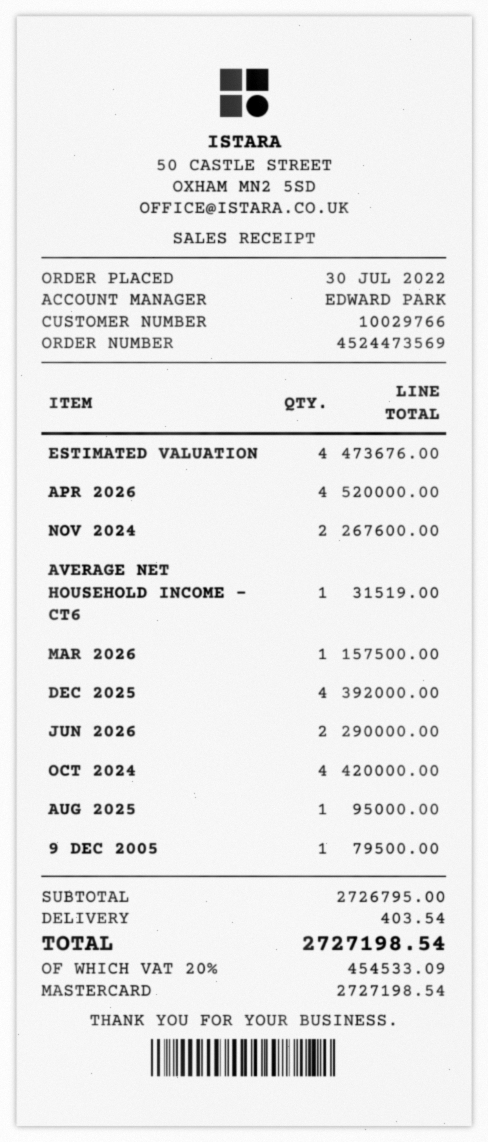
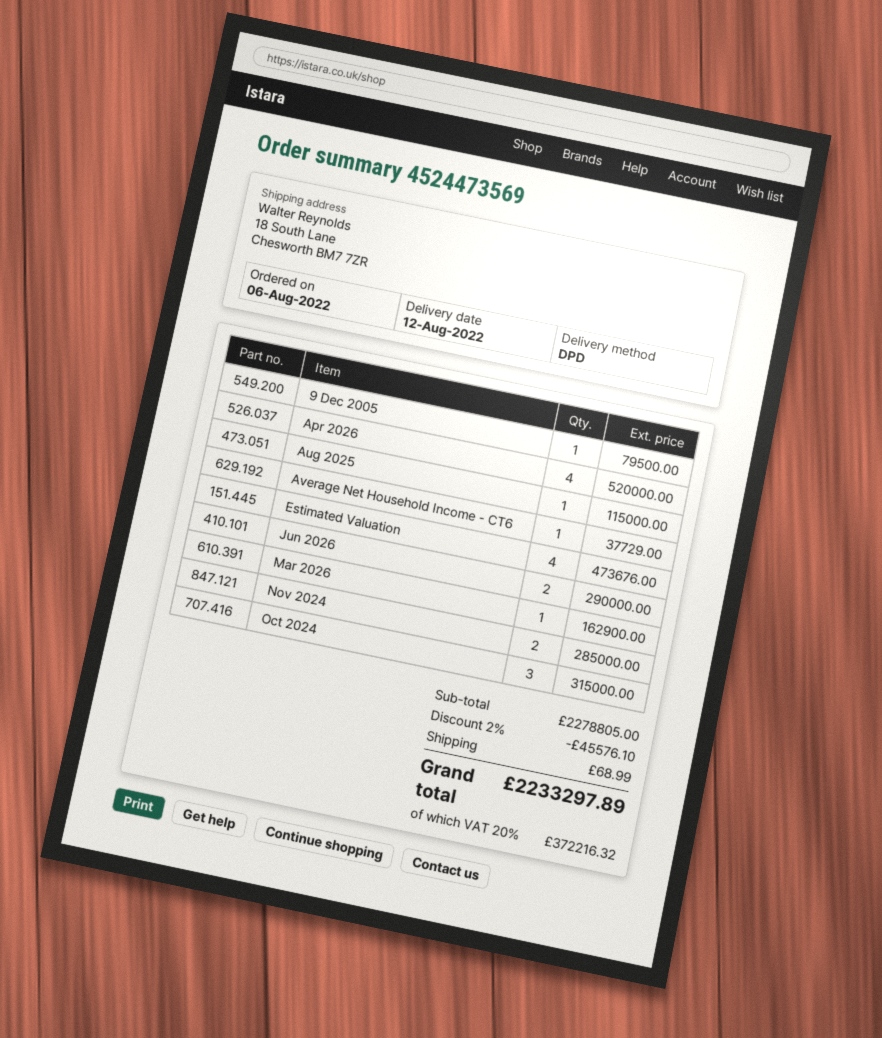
order date: 2022-07-30 -> 2022-08-06
NOV 2024: 2 for 267600.00 -> 2 for 285000.00
AVERAGE NET HOUSEHOLD INCOME - CT6: 1 for 31519.00 -> 1 for 37729.00
MAR 2026: 1 for 157500.00 -> 1 for 162900.00
DEC 2025: 4 for 392000.00 -> none
OCT 2024: 4 for 420000.00 -> 3 for 315000.00
AUG 2025: 1 for 95000.00 -> 1 for 115000.00
subtotal: 2726795.00 -> 2278805.00
discount: none -> 2% = 45576.10
shipping: 403.54 -> 68.99
tax: 20% = 454533.09 -> 20% = 372216.32
total: 2727198.54 -> 2233297.89

